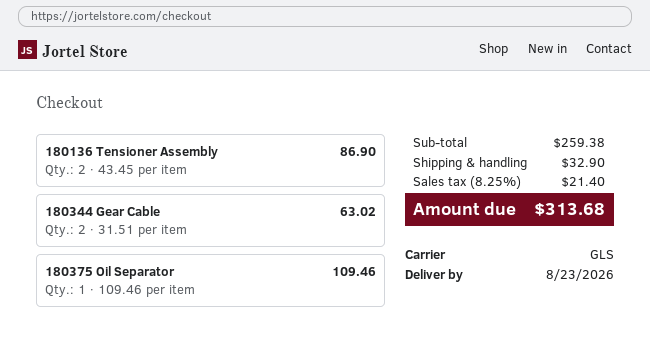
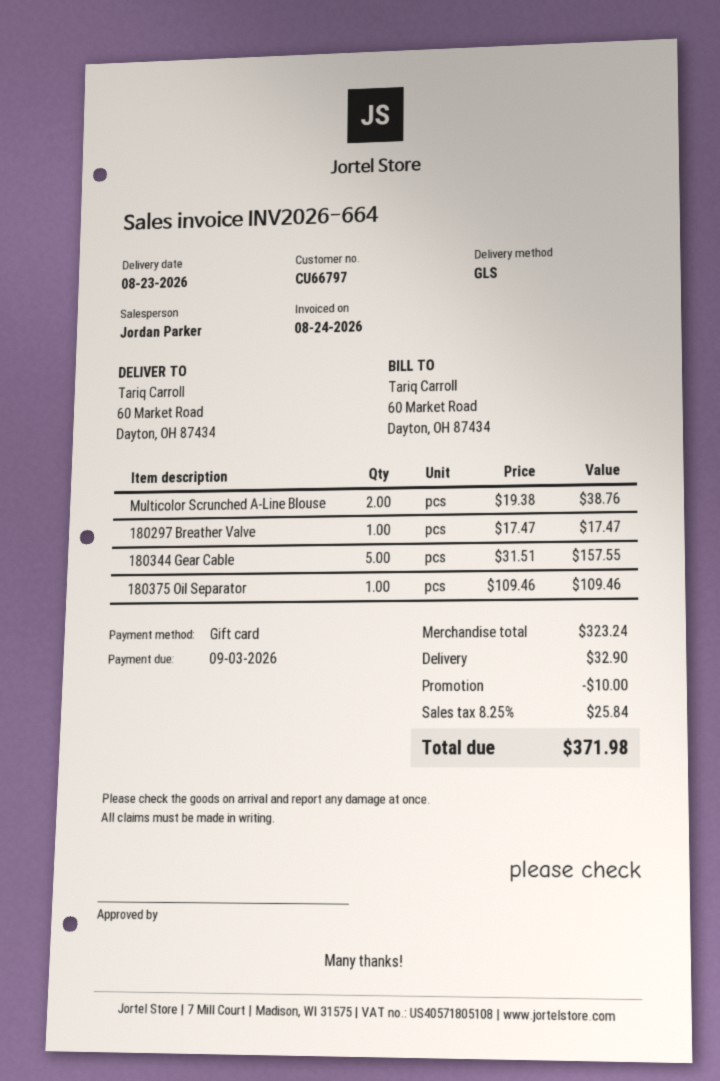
180136 Tensioner Assembly: 2 x 43.45 = 86.90 -> none
180344 Gear Cable: 2 x 31.51 = 63.02 -> 5 x 31.51 = 157.55
Multicolor Scrunched A-Line Blouse: none -> 2 x 19.38 = 38.76
180297 Breather Valve: none -> 1 x 17.47 = 17.47
subtotal: 259.38 -> 323.24
discount: none -> 10.00
tax: 8.25% = 21.40 -> 8.25% = 25.84
total: 313.68 -> 371.98

